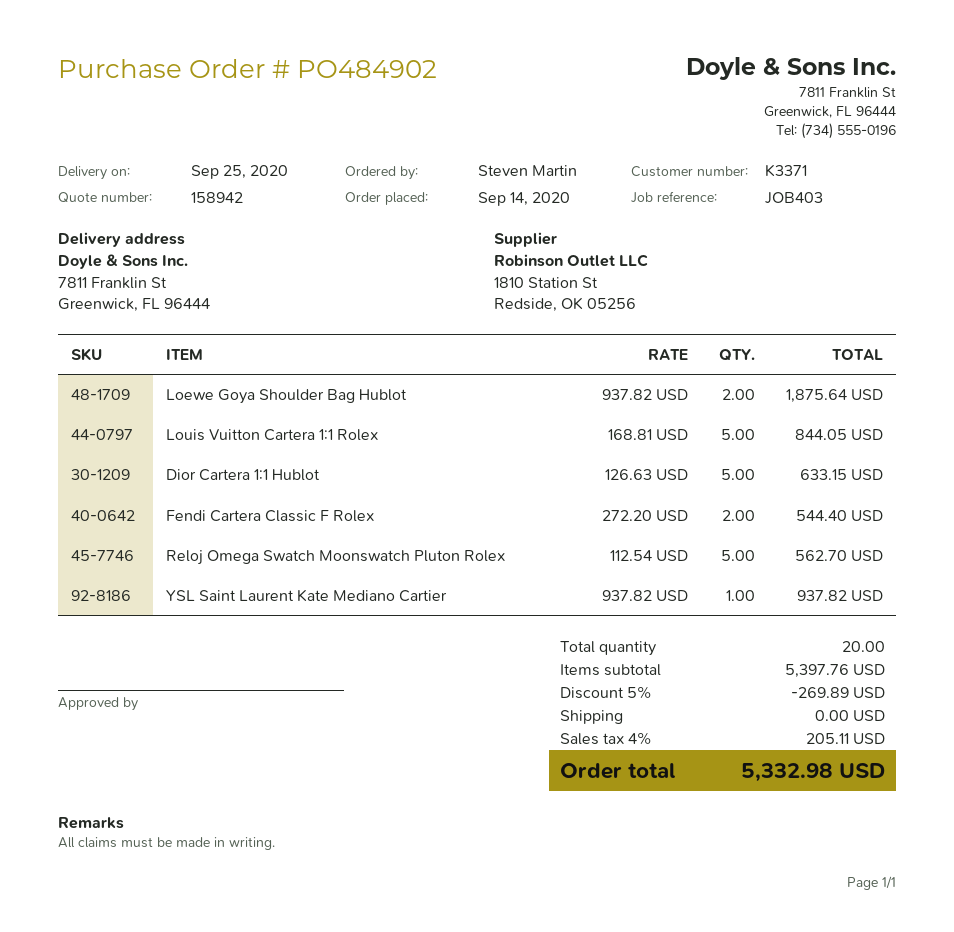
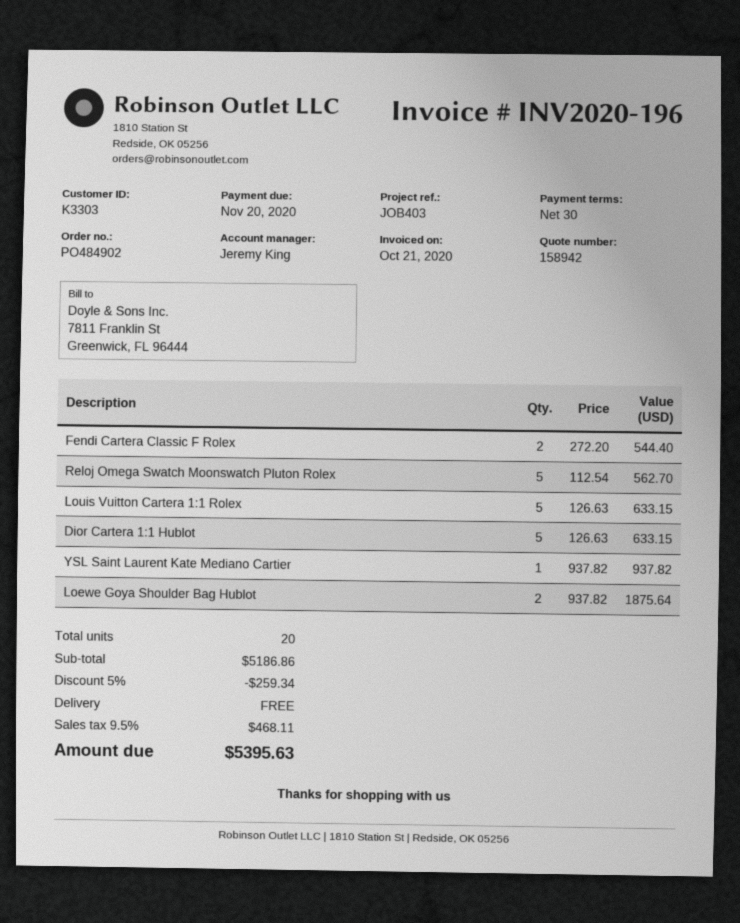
customer number: K3371 -> K3303
Louis Vuitton Cartera 1:1 Rolex: 5 x 168.81 = 844.05 -> 5 x 126.63 = 633.15
subtotal: 5397.76 -> 5186.86
discount: 5% = 269.89 -> 5% = 259.34
tax: 4% = 205.11 -> 9.5% = 468.11
total: 5332.98 -> 5395.63

